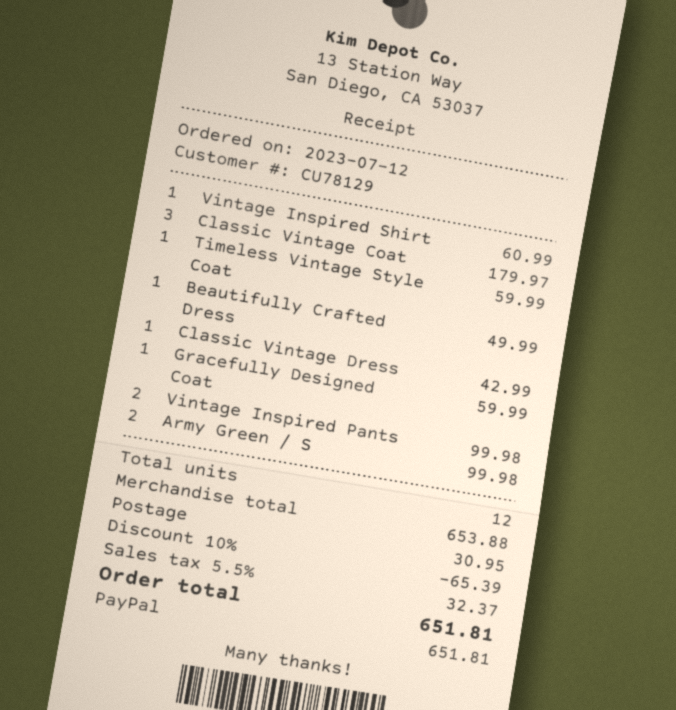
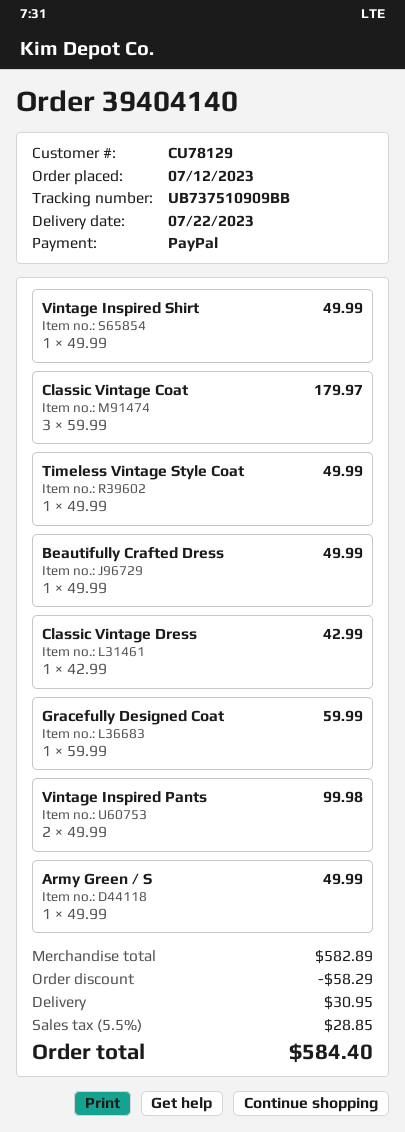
Vintage Inspired Shirt: 1 for 60.99 -> 1 for 49.99
Timeless Vintage Style Coat: 1 for 59.99 -> 1 for 49.99
Army Green / S: 2 for 99.98 -> 1 for 49.99
subtotal: 653.88 -> 582.89
discount: 65.39 -> 58.29
tax: 5.5% = 32.37 -> 5.5% = 28.85
total: 651.81 -> 584.40

